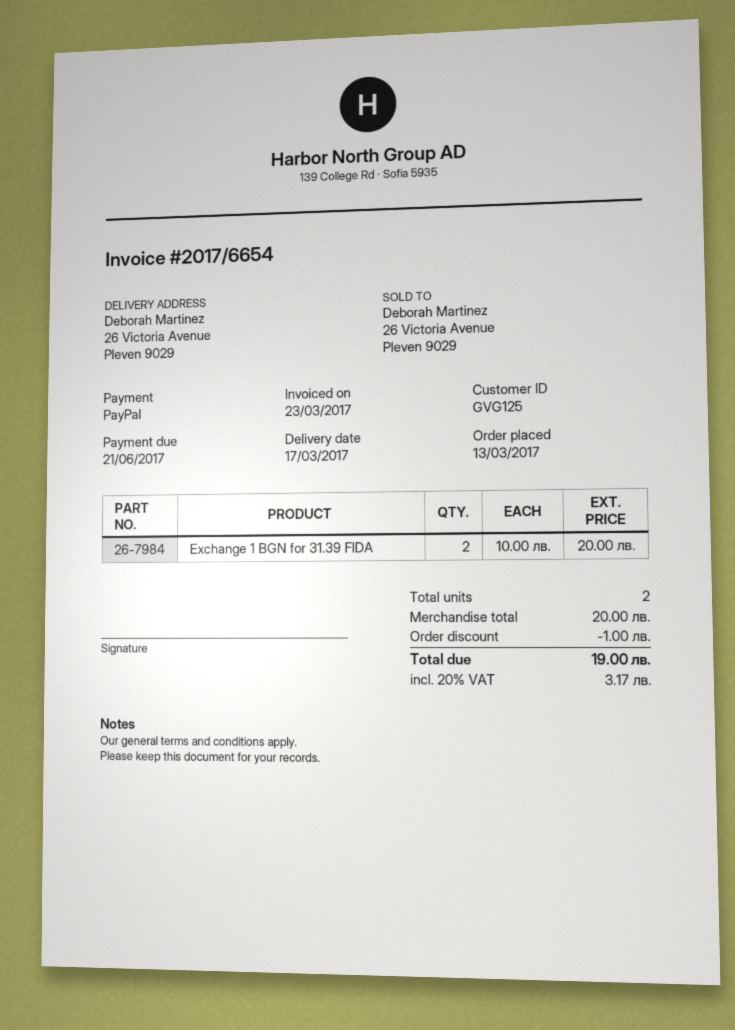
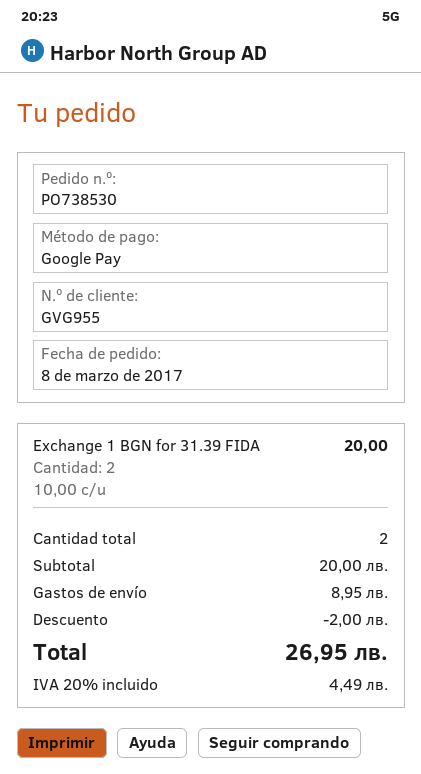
order date: 2017-03-13 -> 2017-03-08
customer number: GVG125 -> GVG955
payment method: PayPal -> Google Pay
discount: 1.00 -> 2.00
shipping: none -> 8.95
tax: 20% = 3.17 -> 20% = 4.49
total: 19.00 -> 26.95

